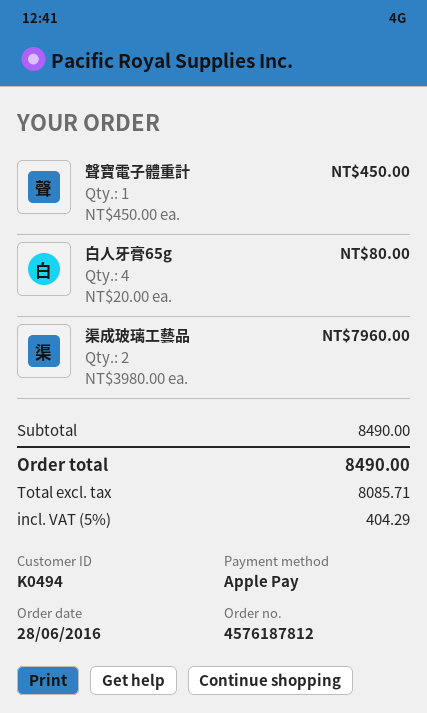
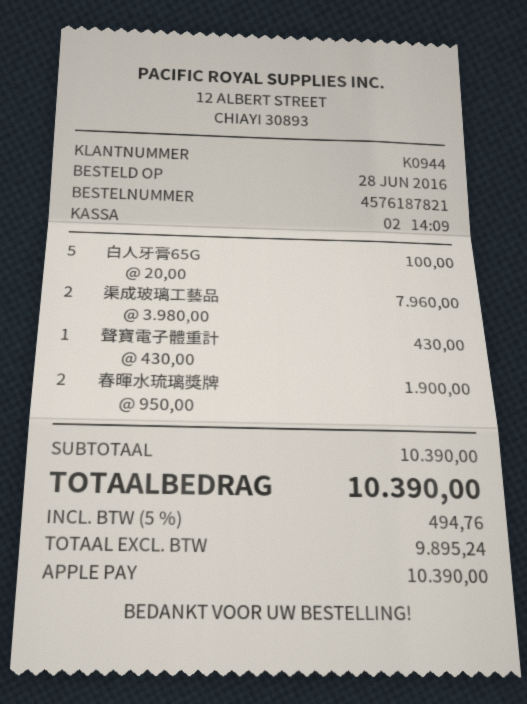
order number: 4576187812 -> 4576187821
customer number: K0494 -> K0944
聲寶電子體重計: 1 x 450.00 = 450.00 -> 1 x 430.00 = 430.00
白人牙膏65g: 4 x 20.00 = 80.00 -> 5 x 20.00 = 100.00
春暉水琉璃獎牌: none -> 2 x 950.00 = 1900.00
subtotal: 8490.00 -> 10390.00
net: 8085.71 -> 9895.24
tax: 5% = 404.29 -> 5% = 494.76
total: 8490.00 -> 10390.00

